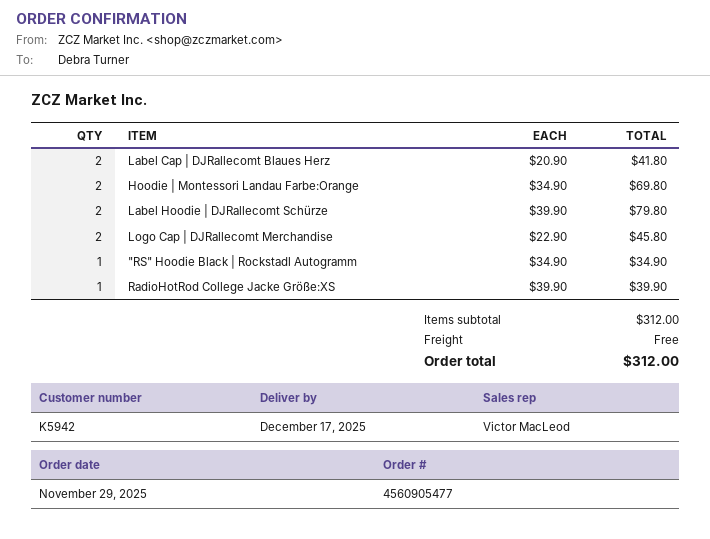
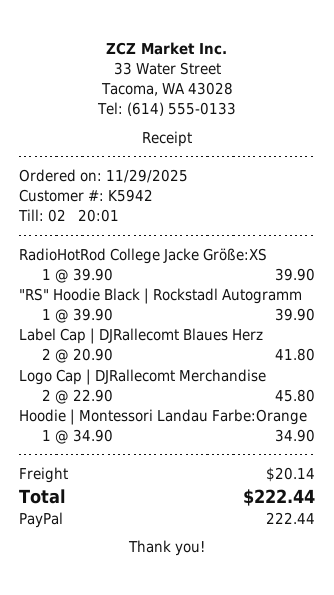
Hoodie | Montessori Landau Farbe:Orange: 2 x 34.90 = 69.80 -> 1 x 34.90 = 34.90
Label Hoodie | DJRallecomt Schürze: 2 x 39.90 = 79.80 -> none
"RS" Hoodie Black | Rockstadl Autogramm: 1 x 34.90 = 34.90 -> 1 x 39.90 = 39.90
shipping: 0.00 -> 20.14
total: 312.00 -> 222.44

